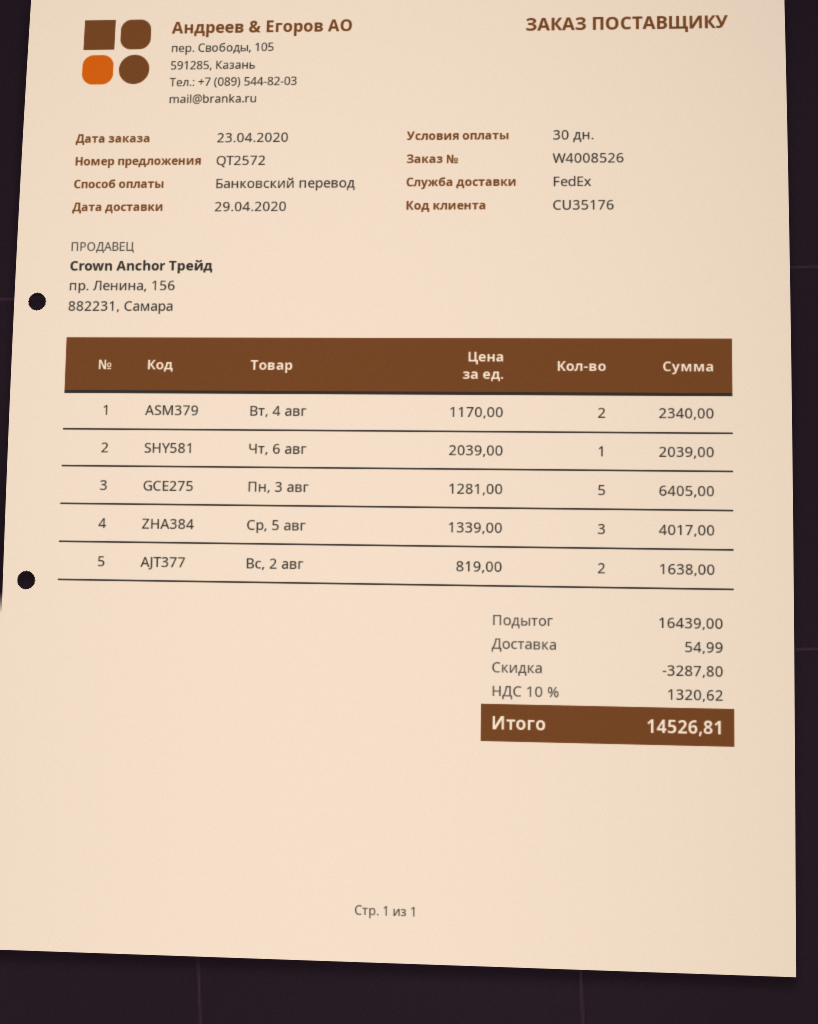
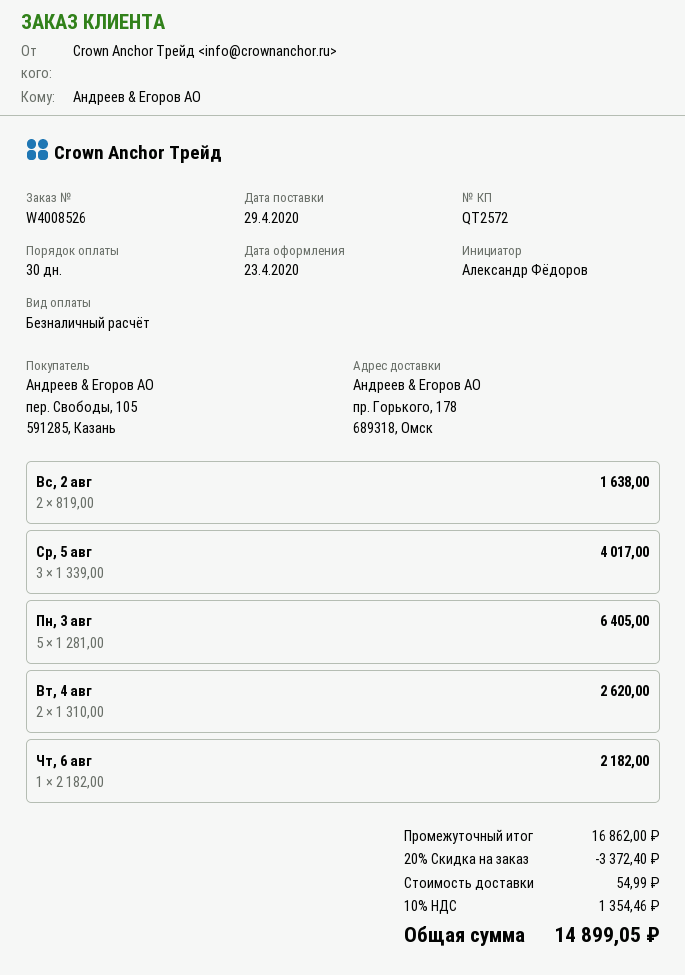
Вт, 4 авг: 2 x 1170.00 = 2340.00 -> 2 x 1310.00 = 2620.00
Чт, 6 авг: 1 x 2039.00 = 2039.00 -> 1 x 2182.00 = 2182.00
subtotal: 16439.00 -> 16862.00
discount: 3287.80 -> 3372.40
tax: 10% = 1320.62 -> 10% = 1354.46
total: 14526.81 -> 14899.05

